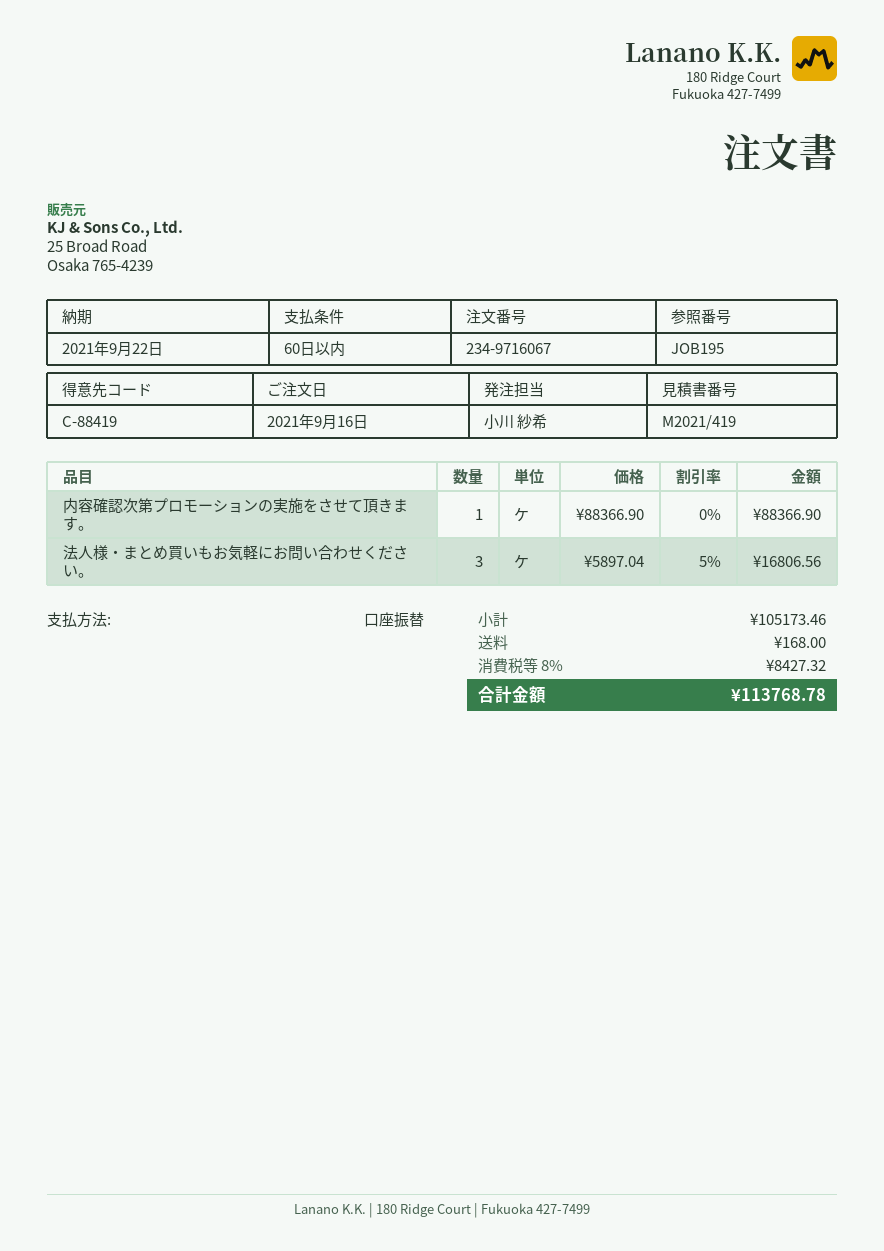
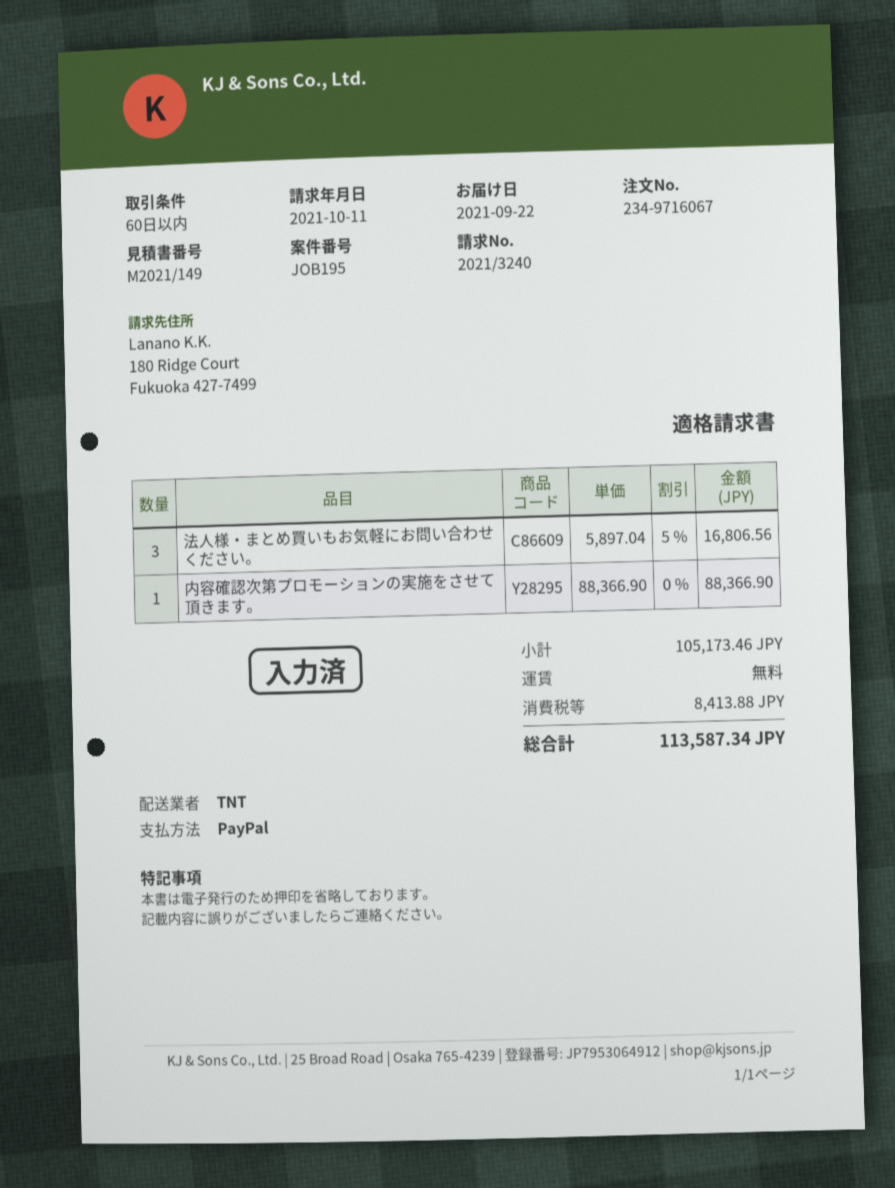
quote number: M2021/419 -> M2021/149
payment method: direct debit -> PayPal
shipping: 168.00 -> 0.00
tax: 8427.32 -> 8413.88
total: 113768.78 -> 113587.34

